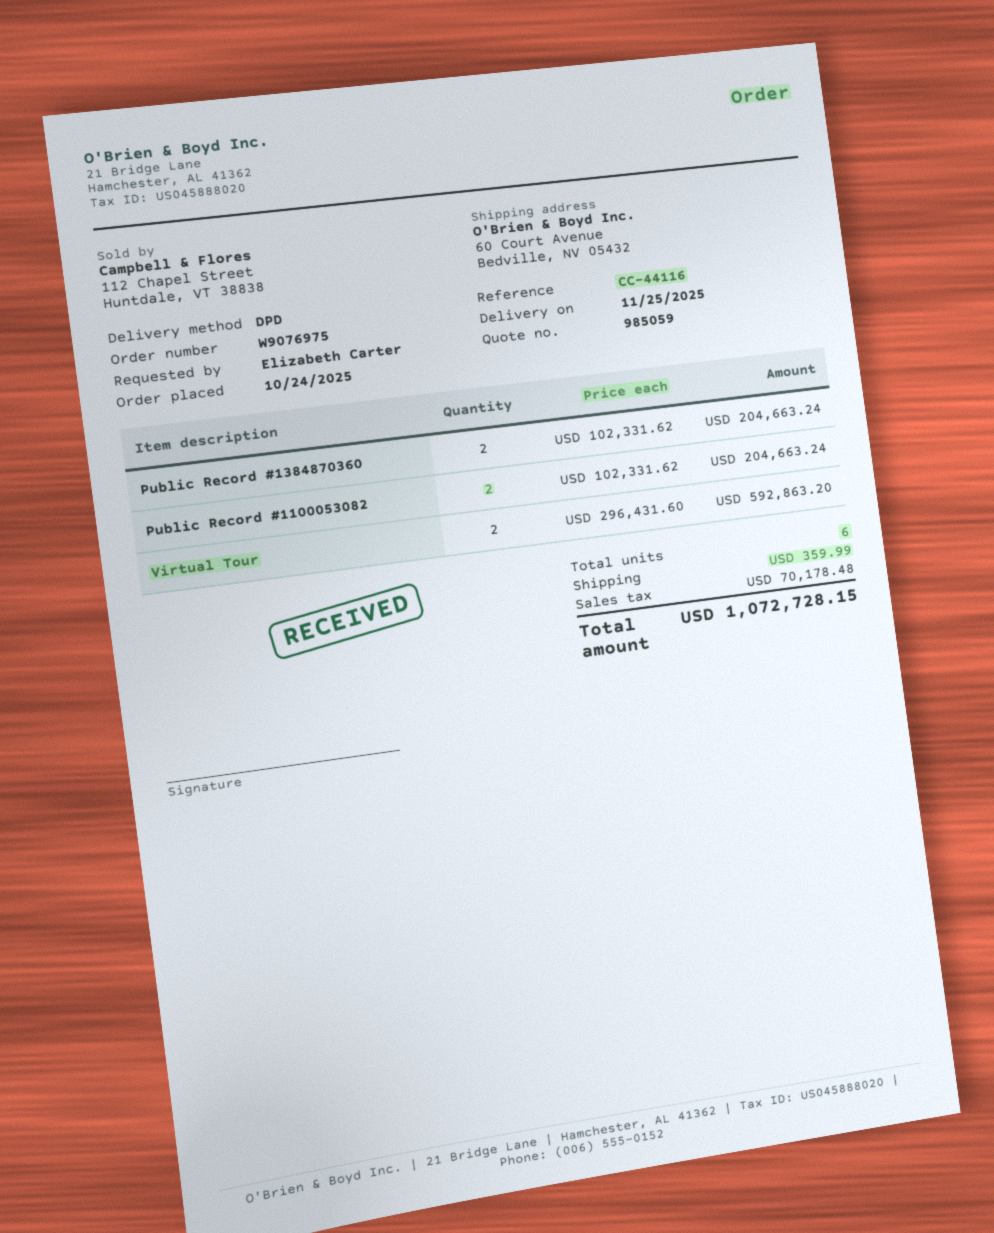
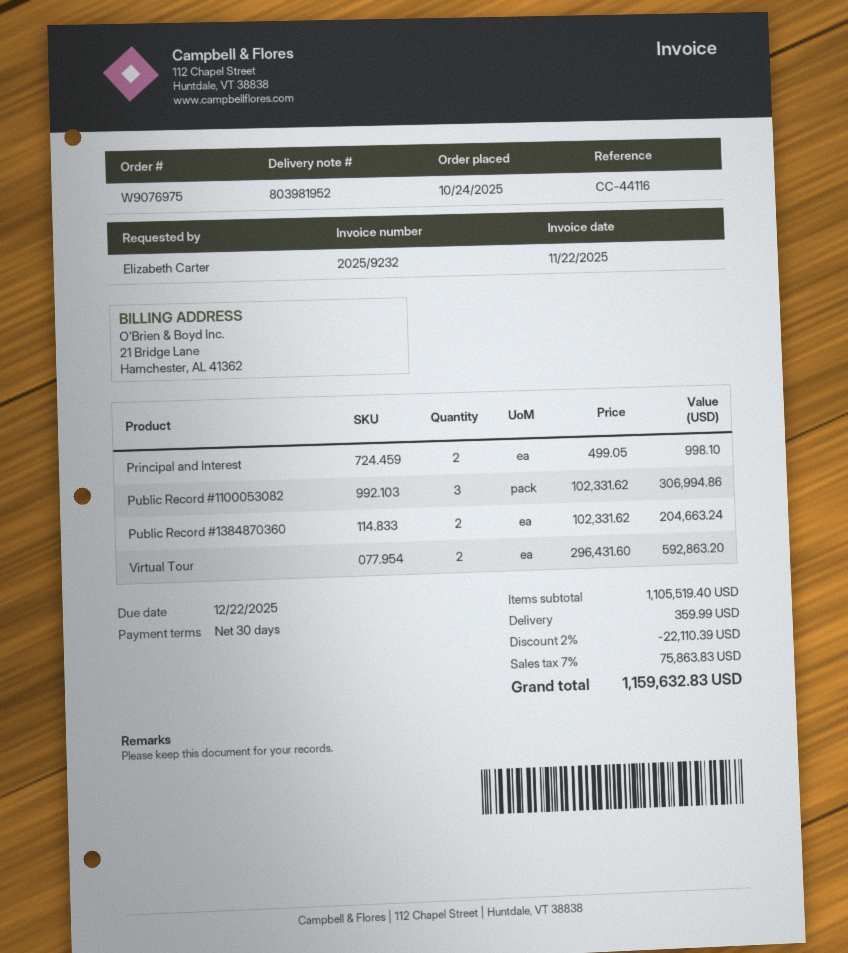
Public Record #1100053082: 2 x 102331.62 = 204663.24 -> 3 x 102331.62 = 306994.86
Principal and Interest: none -> 2 x 499.05 = 998.10
discount: none -> 2% = 22110.39
tax: 70178.48 -> 75863.83
total: 1072728.15 -> 1159632.83

